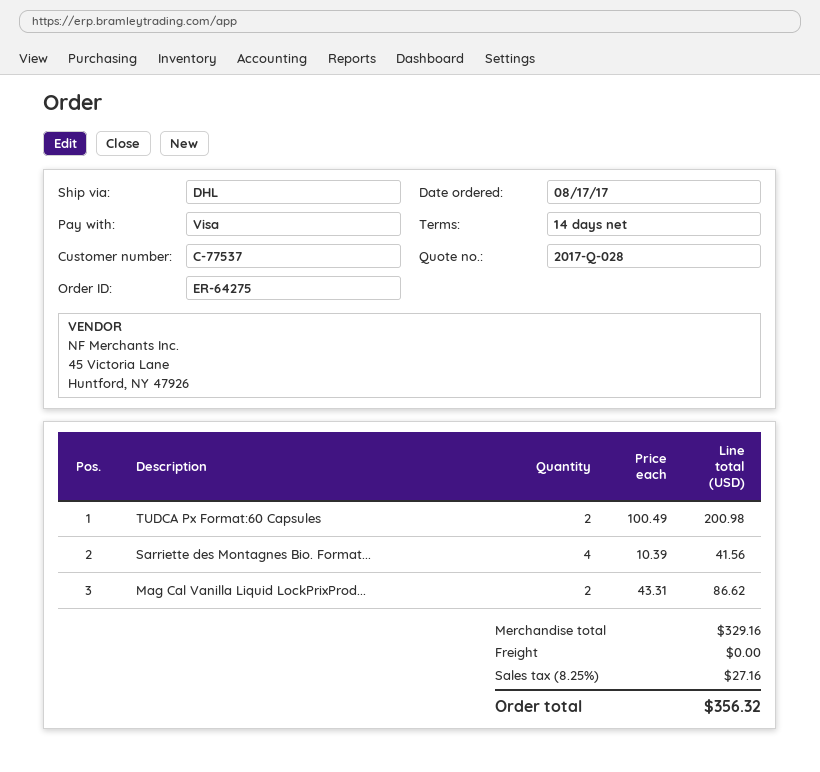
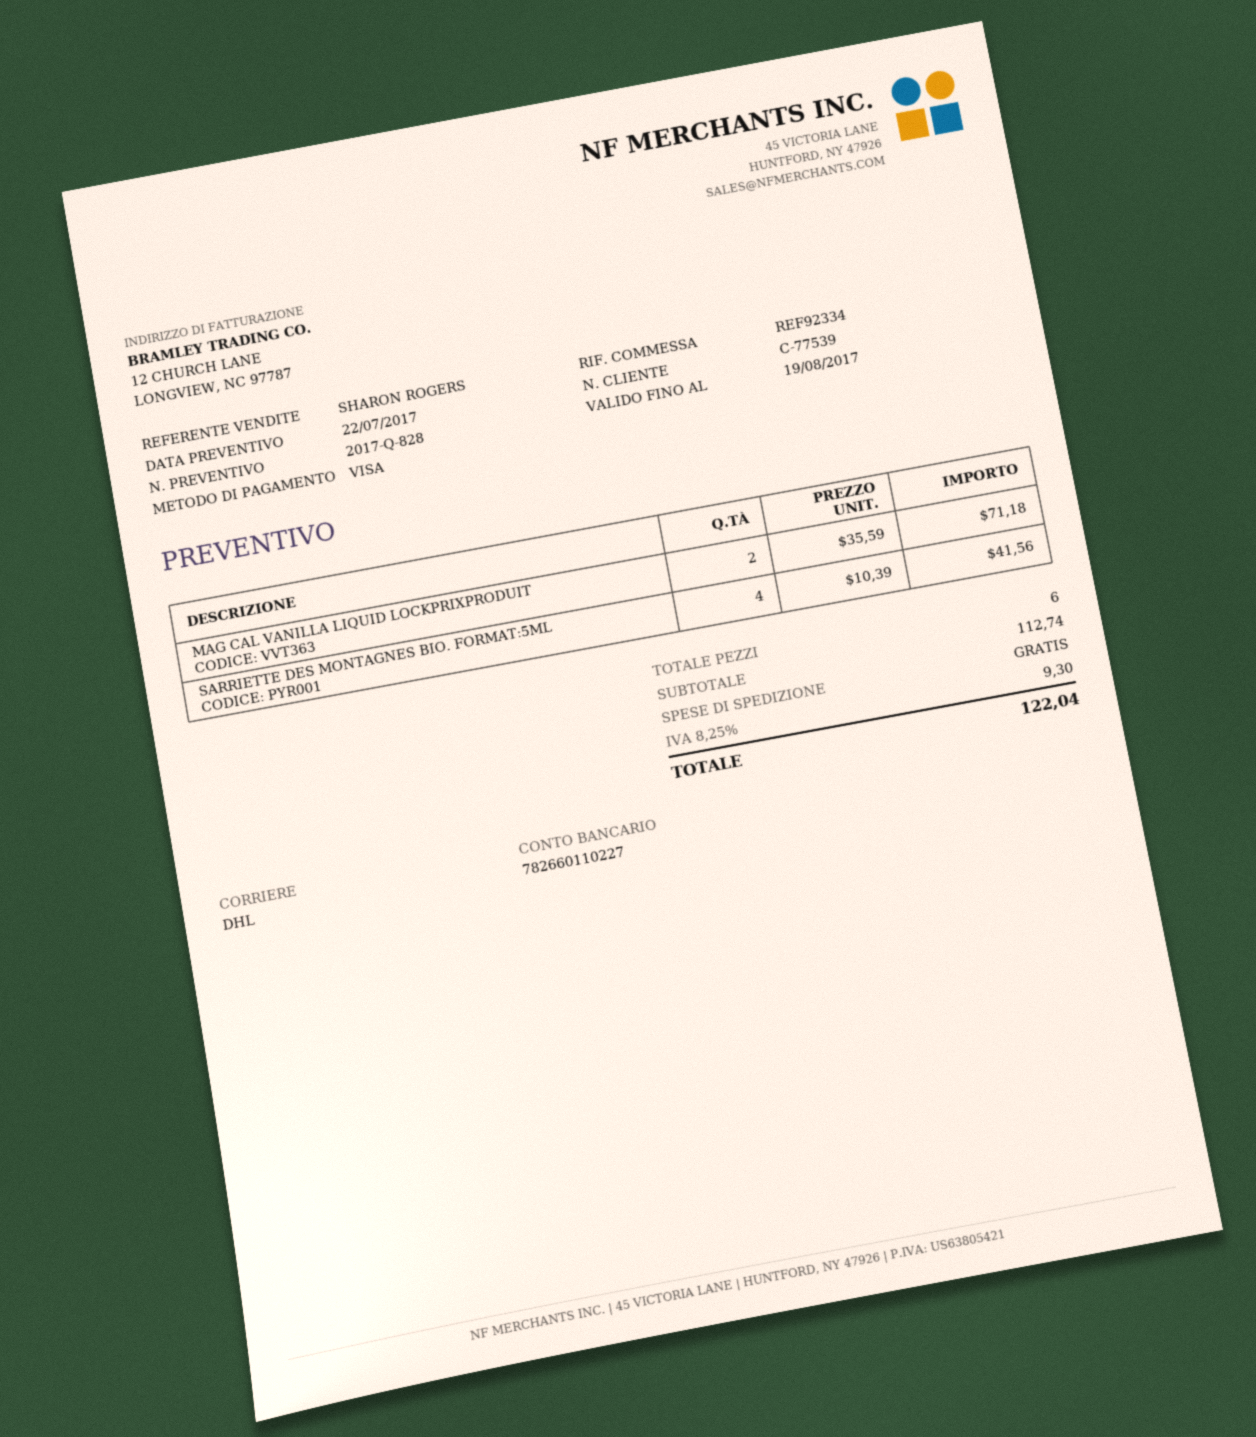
quote number: 2017-Q-028 -> 2017-Q-828
customer number: C-77537 -> C-77539
TUDCA Px Format:60 Capsules: 2 x 100.49 = 200.98 -> none
Mag Cal Vanilla Liquid LockPrixProd...: 2 x 43.31 = 86.62 -> 2 x 35.59 = 71.18
subtotal: 329.16 -> 112.74
tax: 8.25% = 27.16 -> 8.25% = 9.30
total: 356.32 -> 122.04

